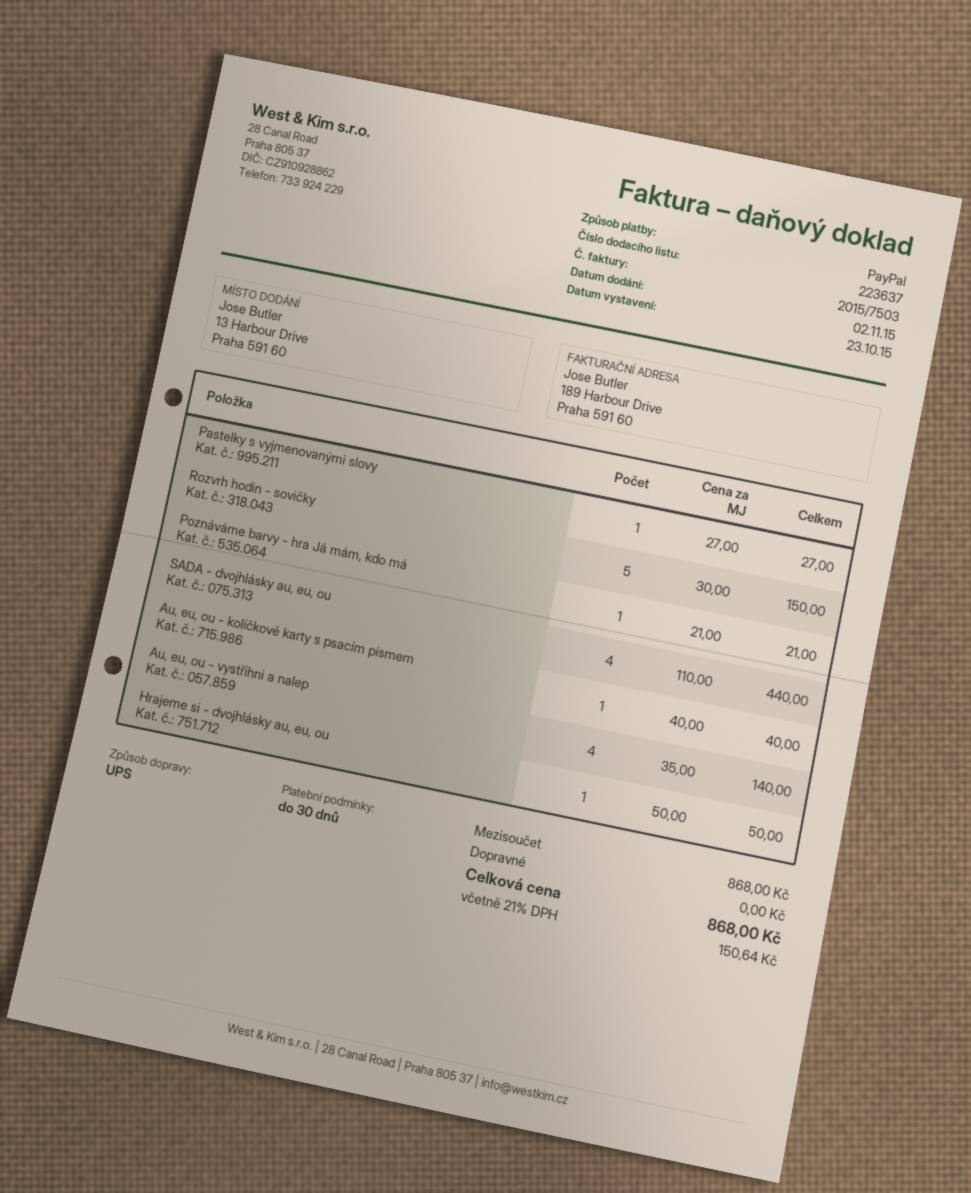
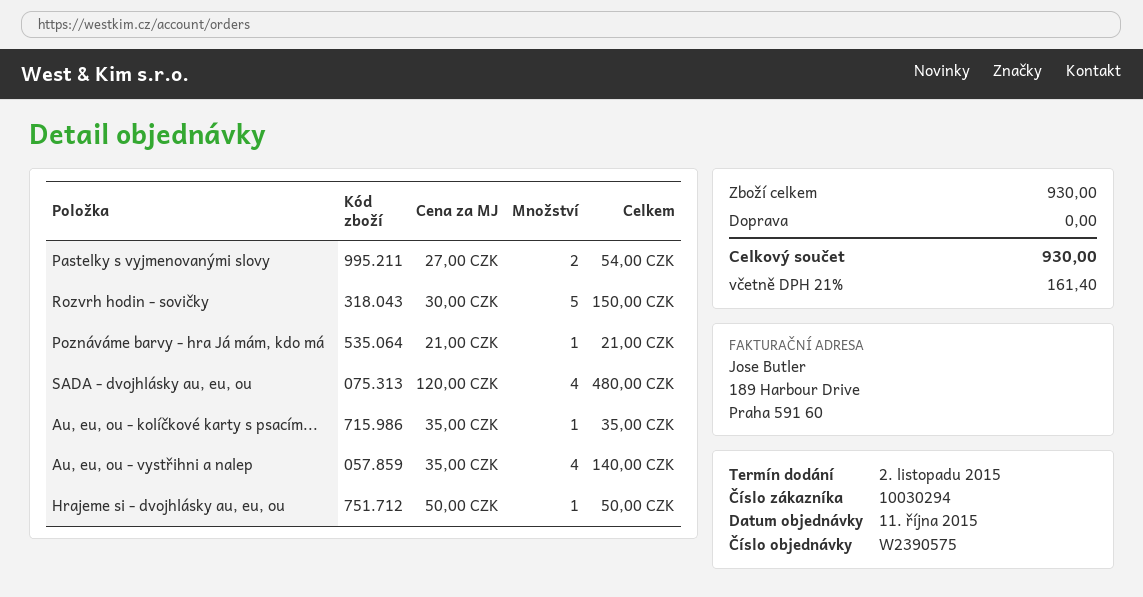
Pastelky s vyjmenovanými slovy: 1 x 27.00 = 27.00 -> 2 x 27.00 = 54.00
SADA - dvojhlásky au, eu, ou: 4 x 110.00 = 440.00 -> 4 x 120.00 = 480.00
Au, eu, ou - kolíčkové karty s psacím písmem: 1 x 40.00 = 40.00 -> 1 x 35.00 = 35.00
subtotal: 868.00 -> 930.00
tax: 21% = 150.64 -> 21% = 161.40
total: 868.00 -> 930.00

